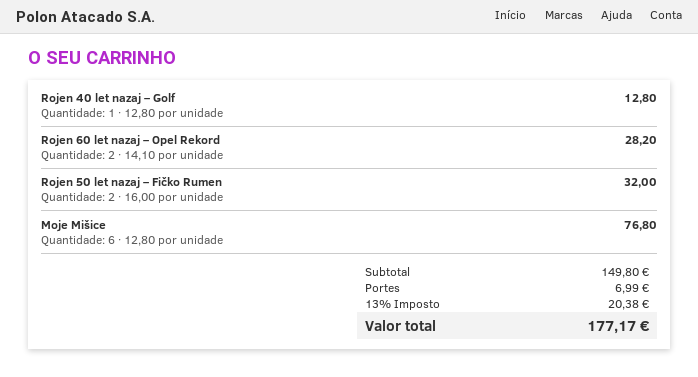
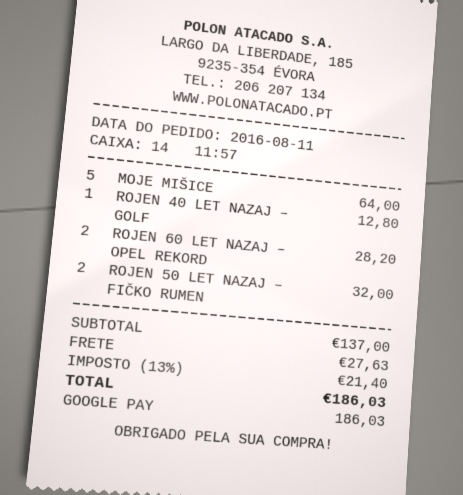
Moje Mišice: 6 for 76.80 -> 5 for 64.00
subtotal: 149.80 -> 137.00
shipping: 6.99 -> 27.63
tax: 13% = 20.38 -> 13% = 21.40
total: 177.17 -> 186.03

